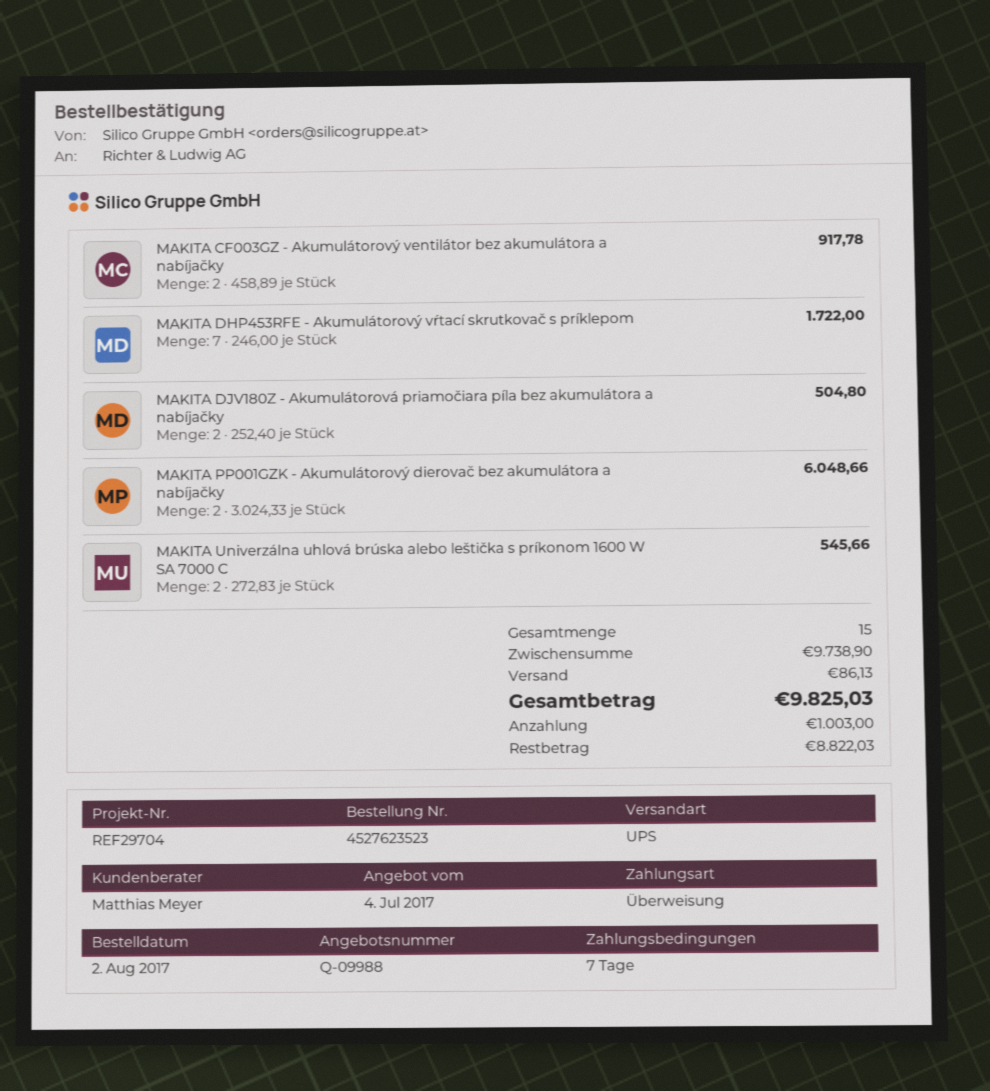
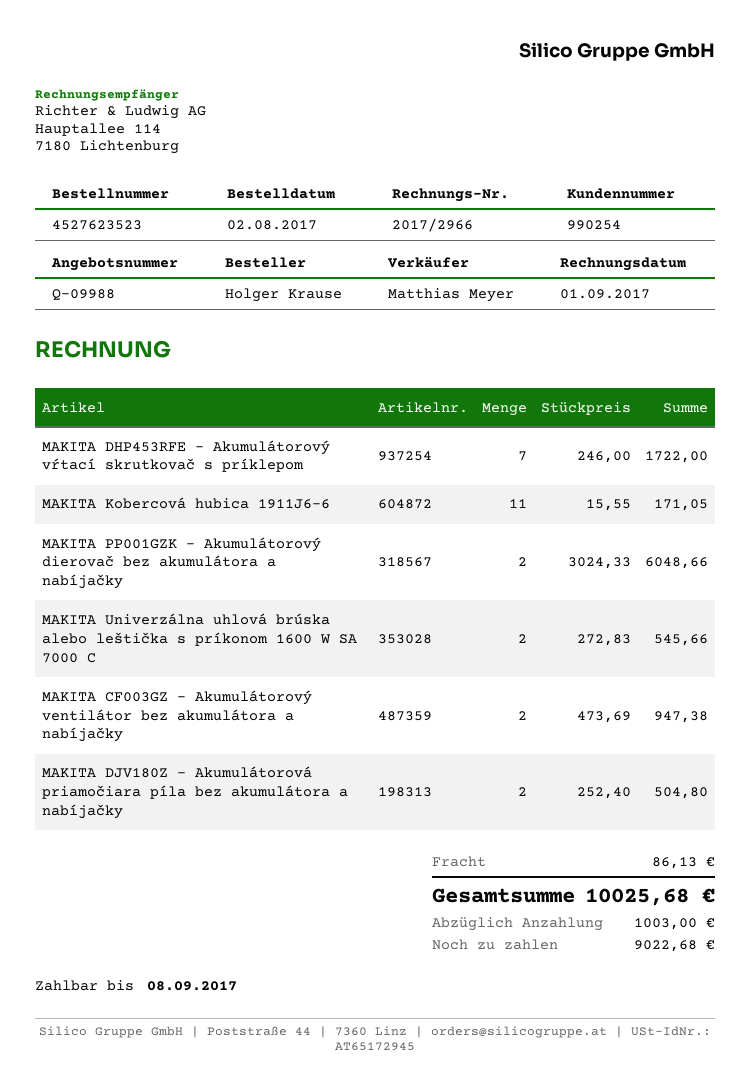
MAKITA CF003GZ - Akumulátorový ventilátor bez akumulátora a nabíjačky: 2 x 458.89 = 917.78 -> 2 x 473.69 = 947.38
MAKITA Kobercová hubica 1911J6-6: none -> 11 x 15.55 = 171.05
total: 9825.03 -> 10025.68
balance: 8822.03 -> 9022.68

